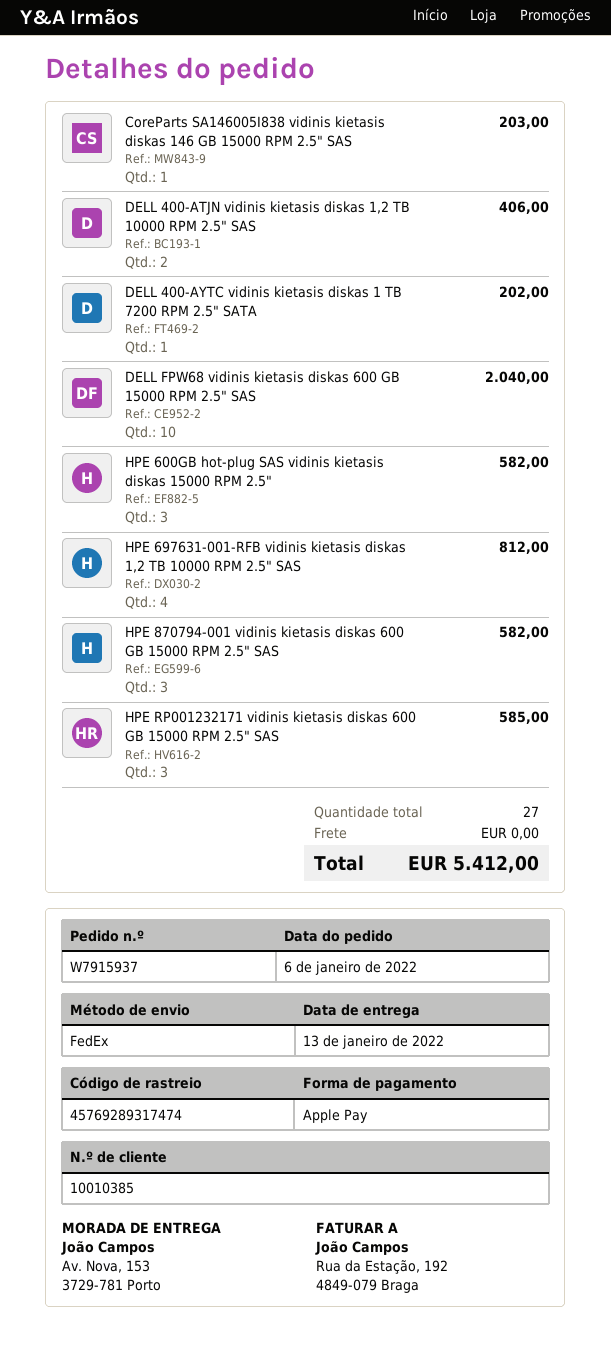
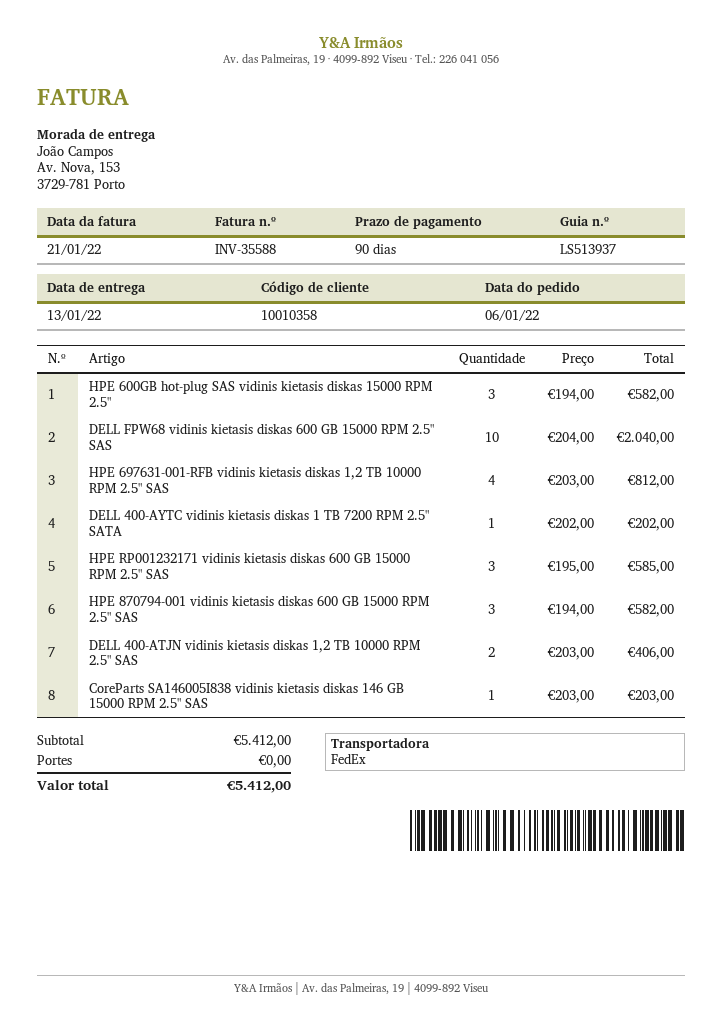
customer number: 10010385 -> 10010358

